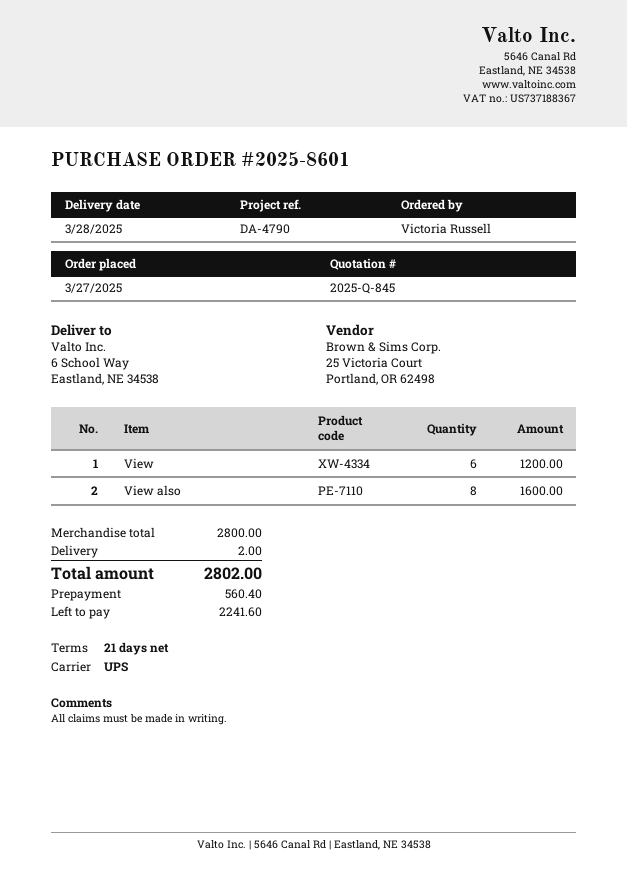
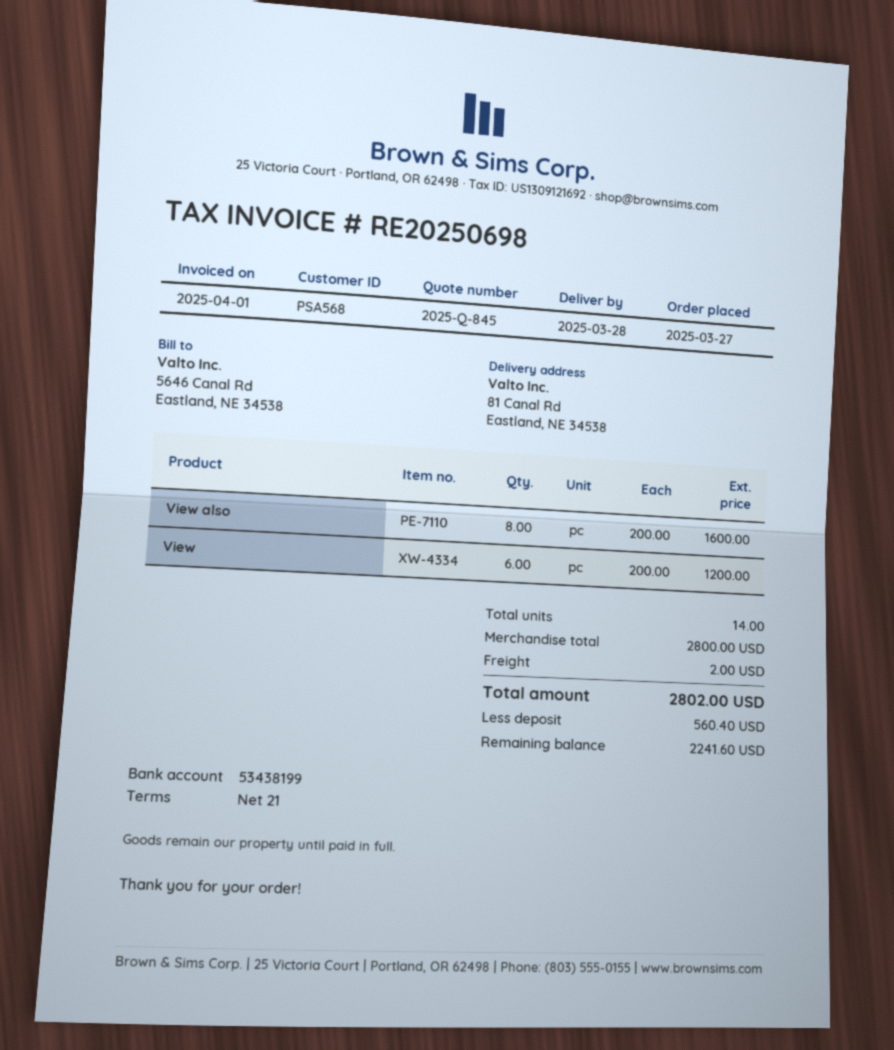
ship to: 6 School Way, Eastland, NE 34538 -> 81 Canal Rd, Eastland, NE 34538

